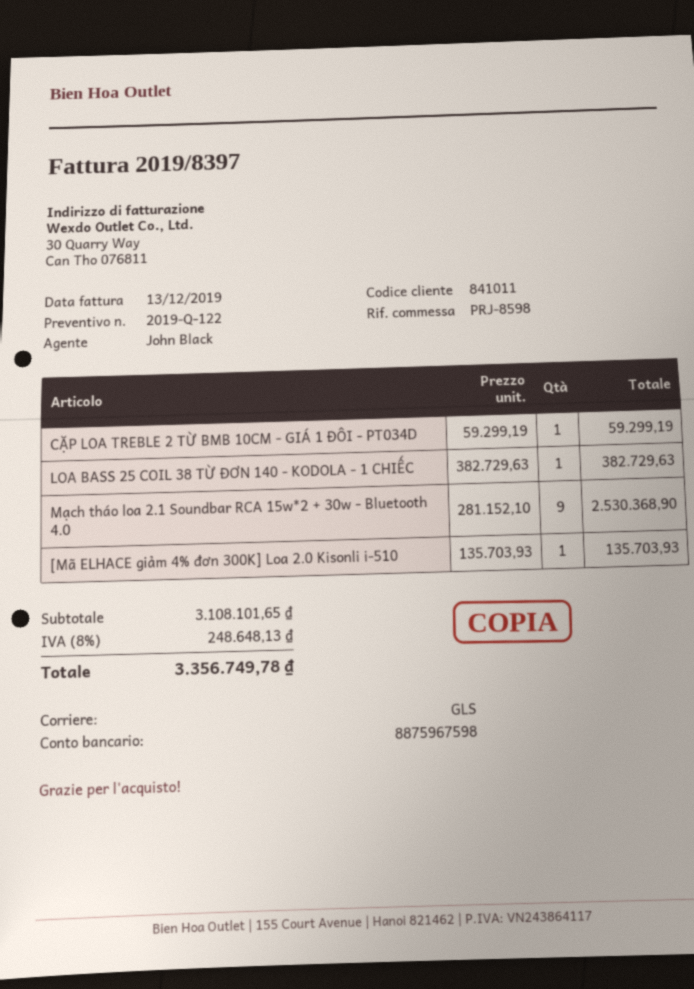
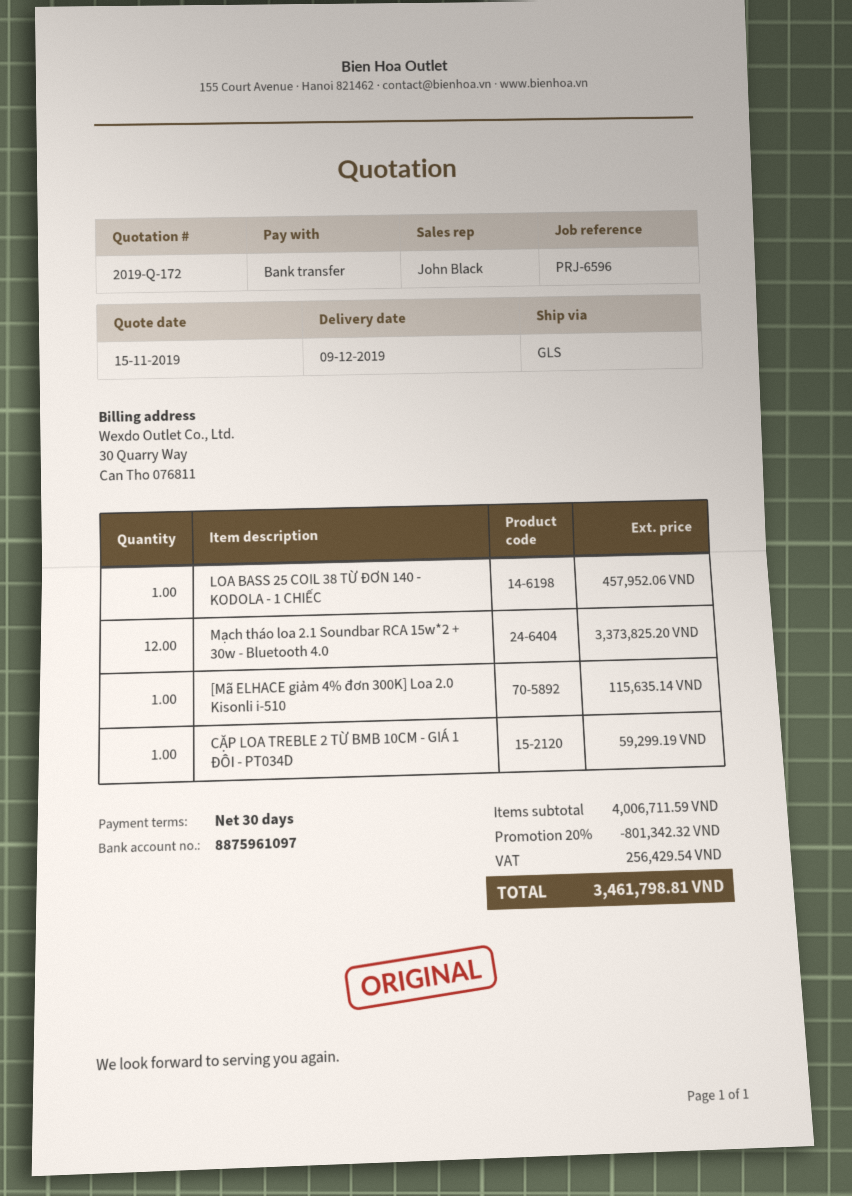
quote number: 2019-Q-122 -> 2019-Q-172
reference: PRJ-8598 -> PRJ-6596
bank account: 8875967598 -> 8875961097
LOA BASS 25 COIL 38 TỪ ĐƠN 140 - KODOLA - 1 CHIẾC: 1 for 382729.63 -> 1 for 457952.06
Mạch tháo loa 2.1 Soundbar RCA 15w*2 + 30w - Bluetooth 4.0: 9 for 2530368.90 -> 12 for 3373825.20
[Mã ELHACE giảm 4% đơn 300K] Loa 2.0 Kisonli i-510: 1 for 135703.93 -> 1 for 115635.14
subtotal: 3108101.65 -> 4006711.59
discount: none -> 20% = 801342.32
tax: 248648.13 -> 256429.54
total: 3356749.78 -> 3461798.81

